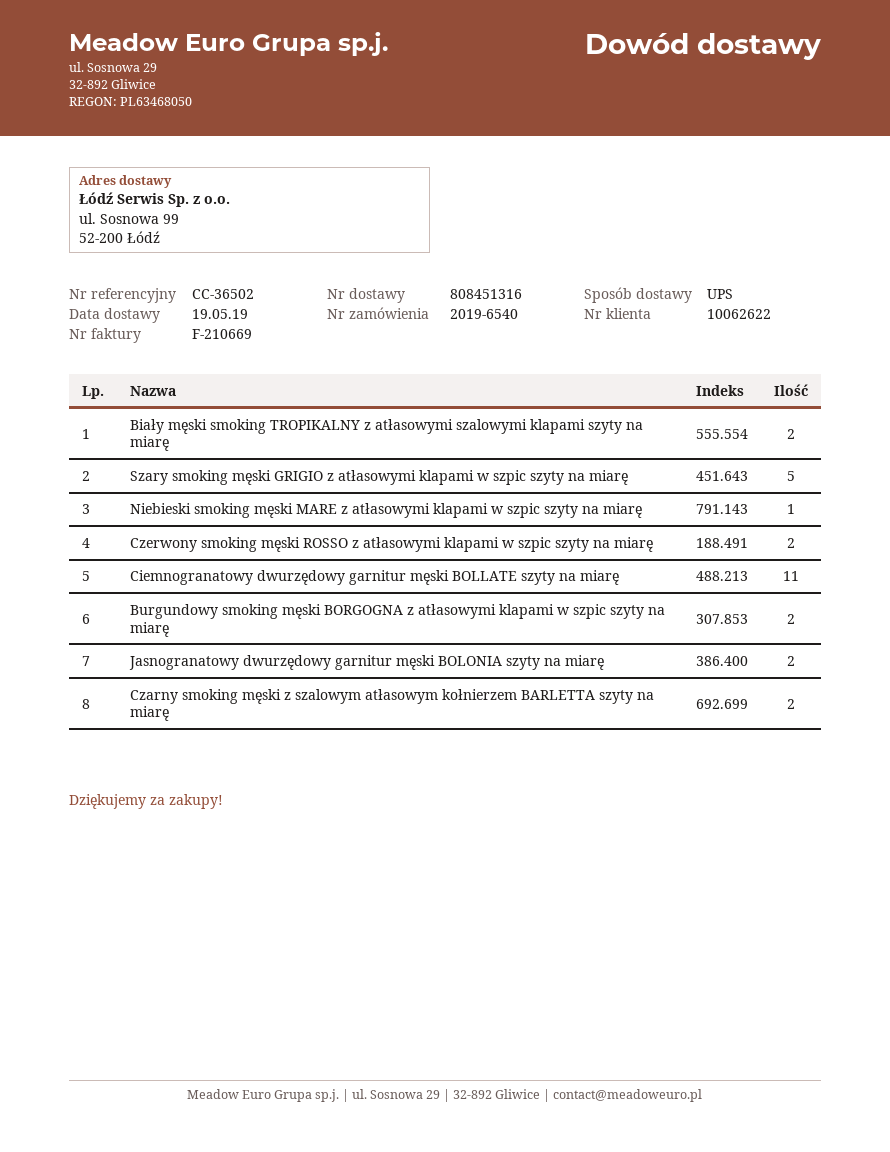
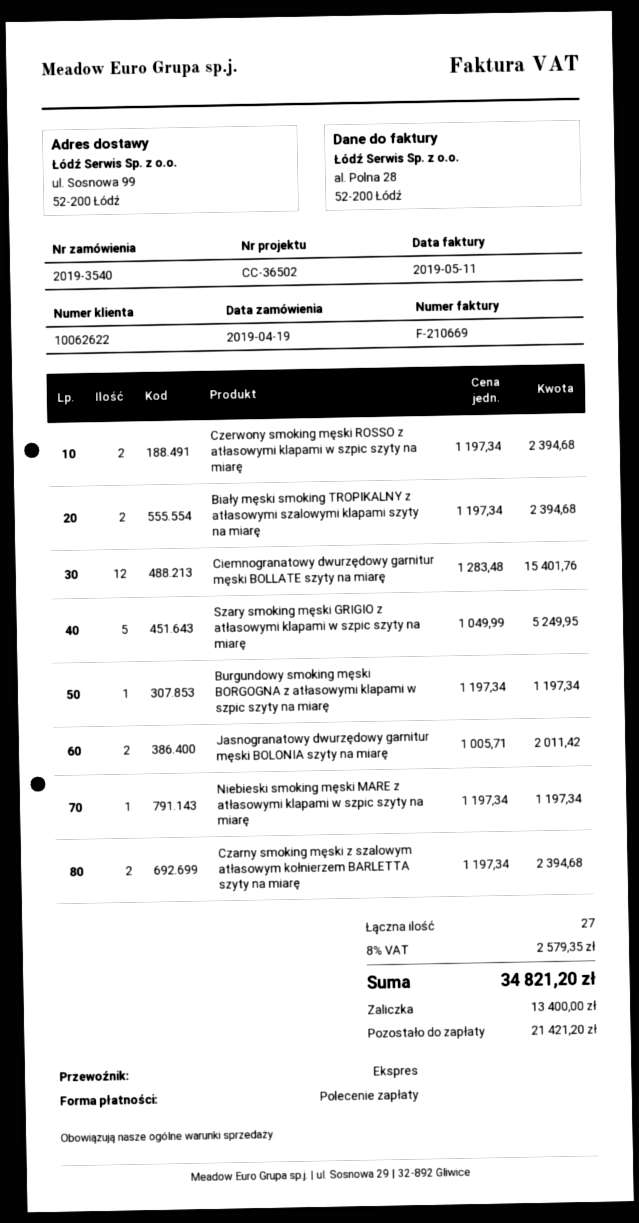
order number: 2019-6540 -> 2019-3540
shipping method: UPS -> express
Ciemnogranatowy dwurzędowy garnitur męski BOLLATE szyty na miarę: 11 -> 12
Burgundowy smoking męski BORGOGNA z atłasowymi klapami w szpic szyty na miarę: 2 -> 1

